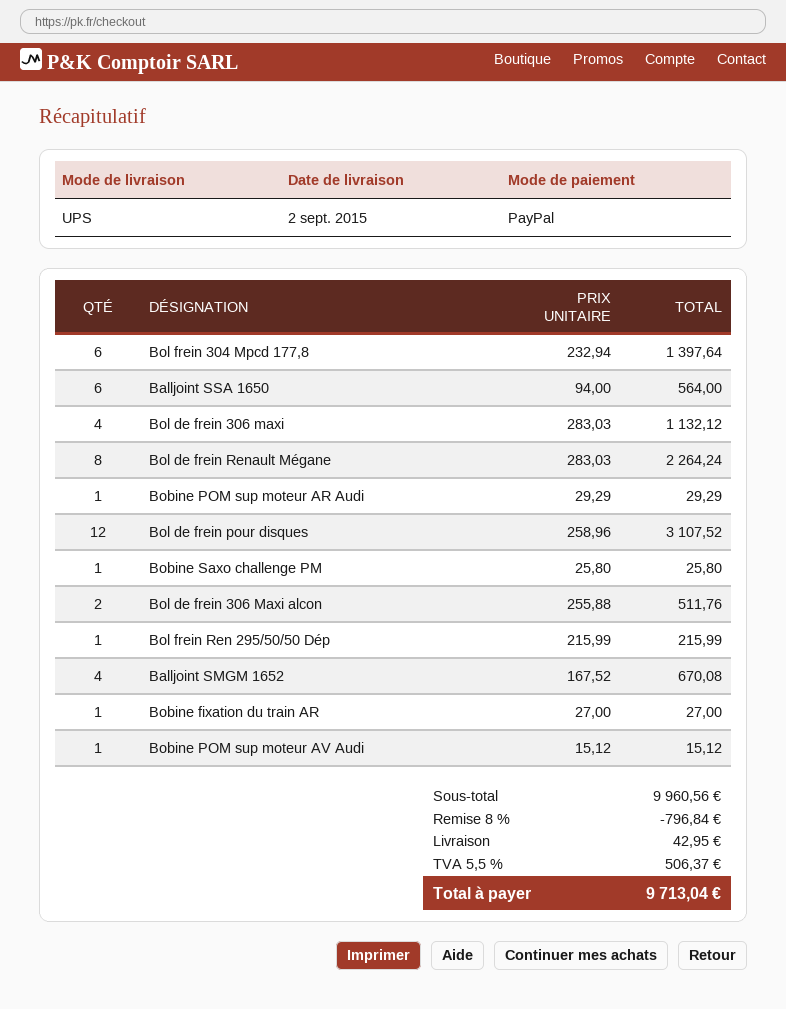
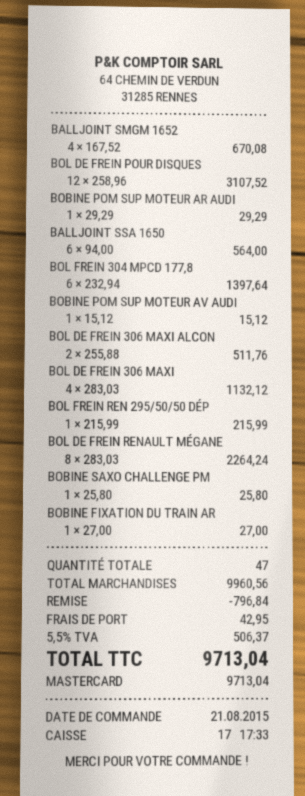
payment method: PayPal -> Mastercard

